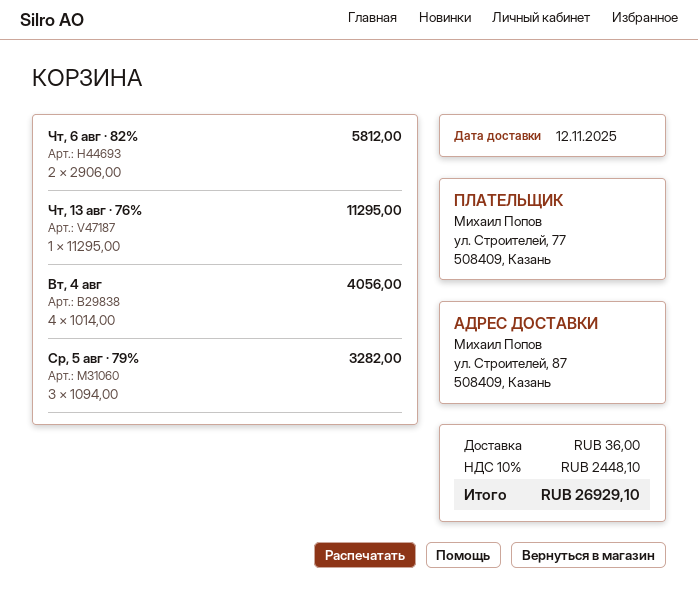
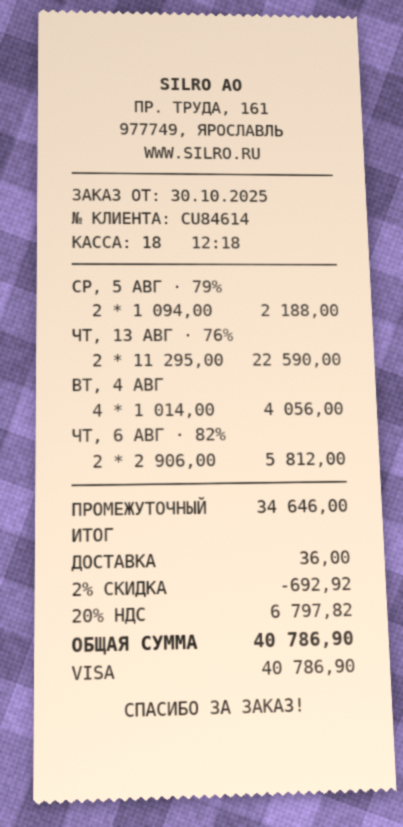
Чт, 13 авг · 76%: 1 x 11295.00 = 11295.00 -> 2 x 11295.00 = 22590.00
Ср, 5 авг · 79%: 3 x 1094.00 = 3282.00 -> 2 x 1094.00 = 2188.00
discount: none -> 2% = 692.92
tax: 10% = 2448.10 -> 20% = 6797.82
total: 26929.10 -> 40786.90

